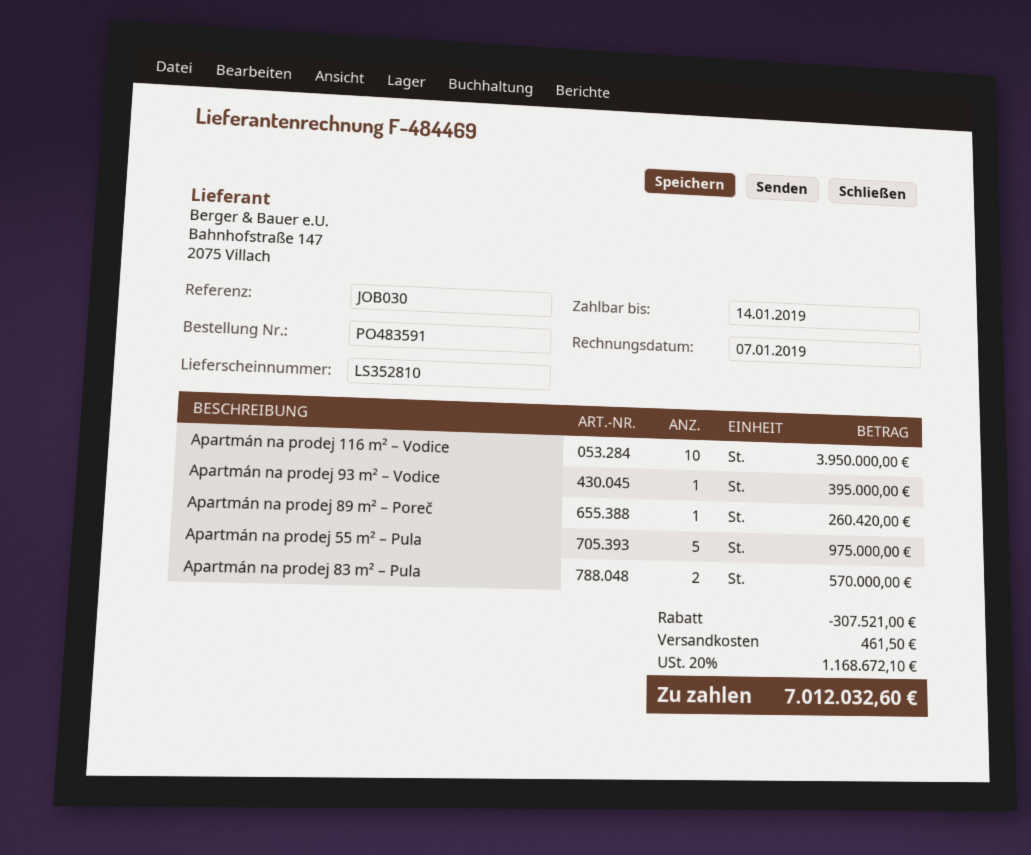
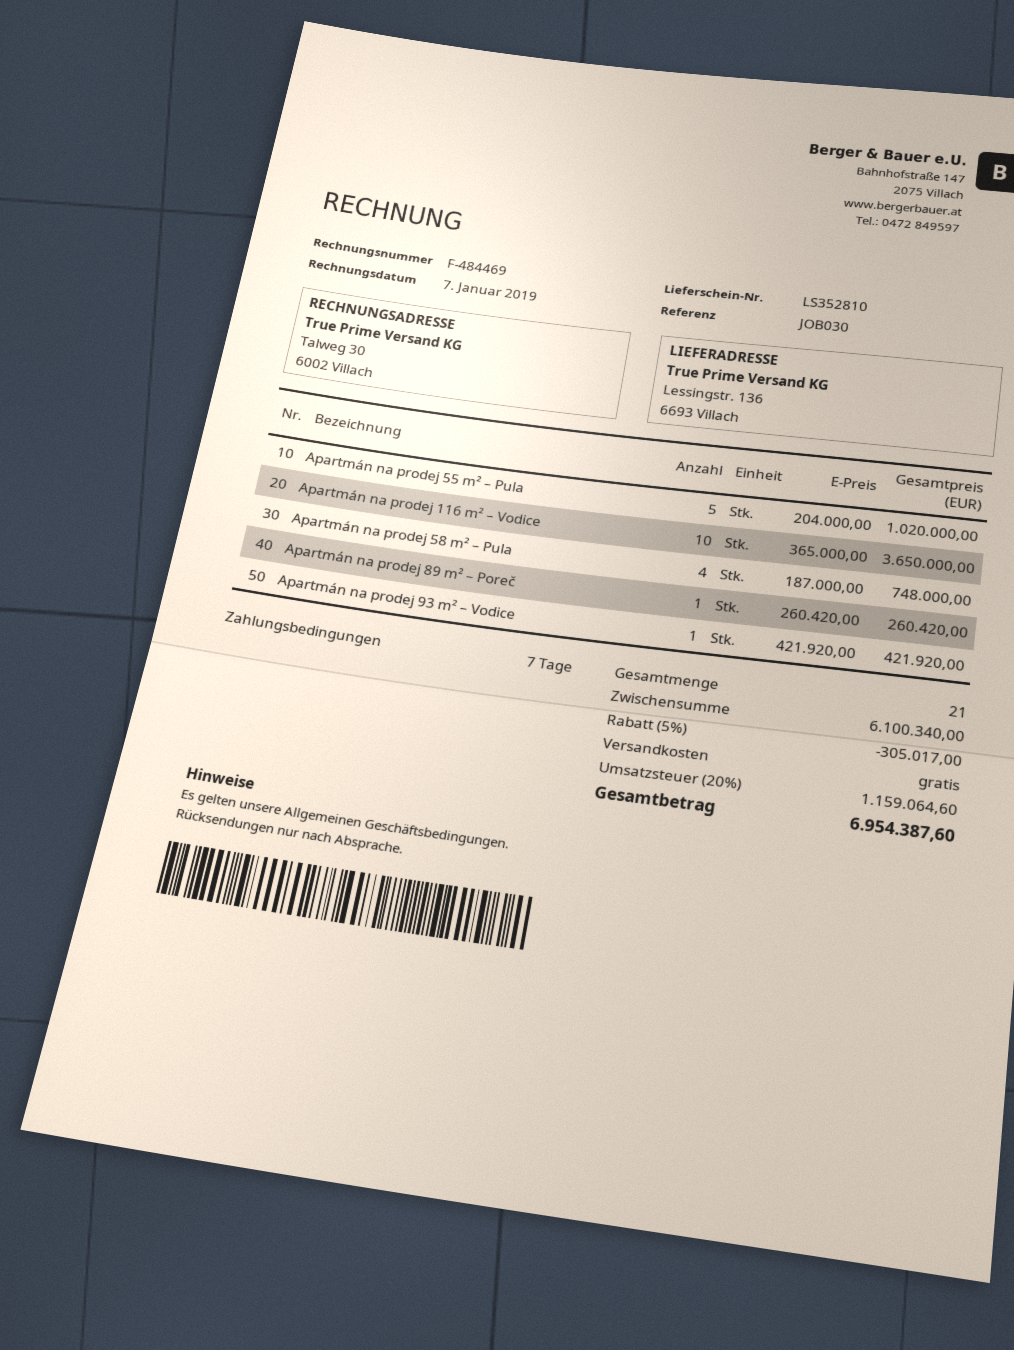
Apartmán na prodej 116 m² – Vodice: 10 for 3950000.00 -> 10 for 3650000.00
Apartmán na prodej 93 m² – Vodice: 1 for 395000.00 -> 1 for 421920.00
Apartmán na prodej 55 m² – Pula: 5 for 975000.00 -> 5 for 1020000.00
Apartmán na prodej 83 m² – Pula: 2 for 570000.00 -> none
Apartmán na prodej 58 m² – Pula: none -> 4 for 748000.00
discount: 307521.00 -> 305017.00
shipping: 461.50 -> 0.00
tax: 20% = 1168672.10 -> 20% = 1159064.60
total: 7012032.60 -> 6954387.60

